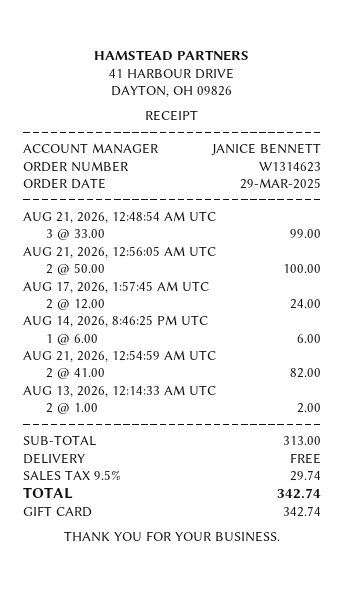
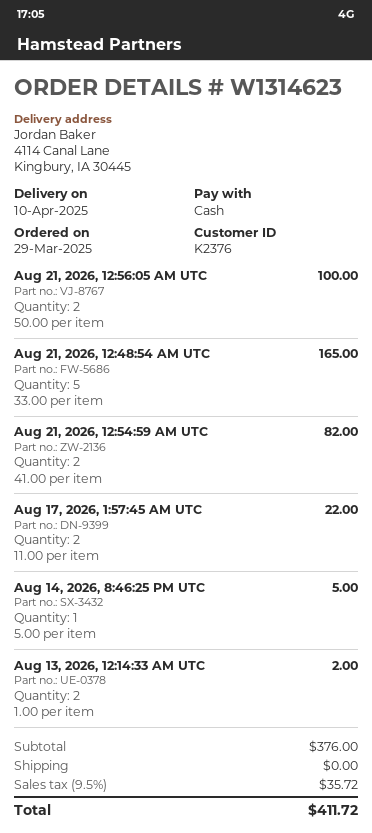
payment method: gift card -> cash
AUG 21, 2026, 12:48:54 AM UTC: 3 x 33.00 = 99.00 -> 5 x 33.00 = 165.00
AUG 17, 2026, 1:57:45 AM UTC: 2 x 12.00 = 24.00 -> 2 x 11.00 = 22.00
AUG 14, 2026, 8:46:25 PM UTC: 1 x 6.00 = 6.00 -> 1 x 5.00 = 5.00
subtotal: 313.00 -> 376.00
tax: 9.5% = 29.74 -> 9.5% = 35.72
total: 342.74 -> 411.72

